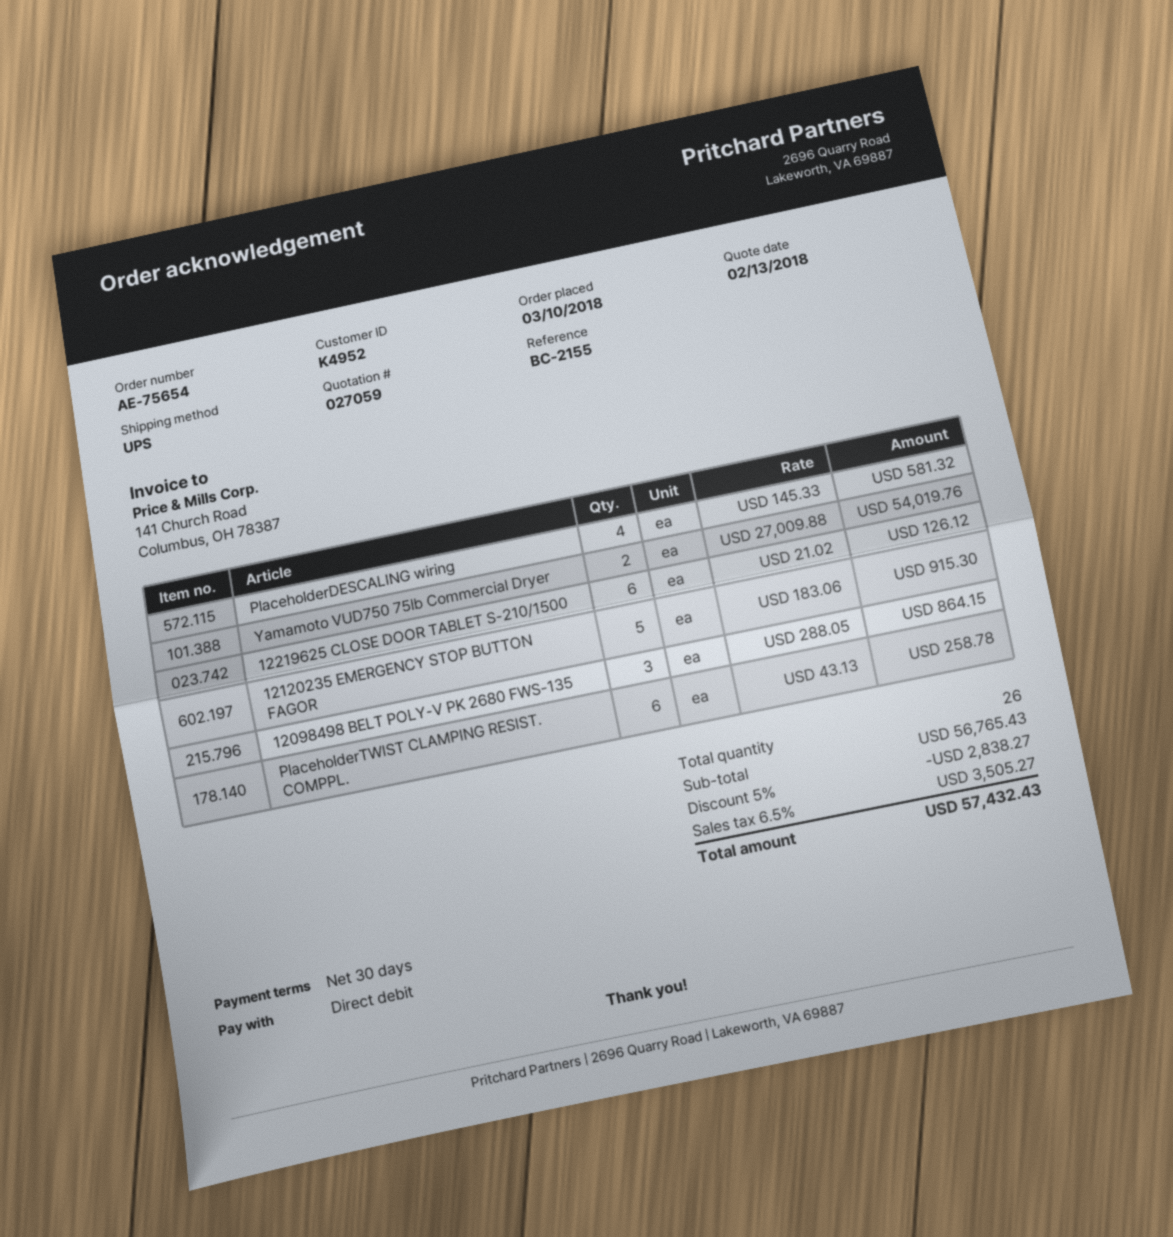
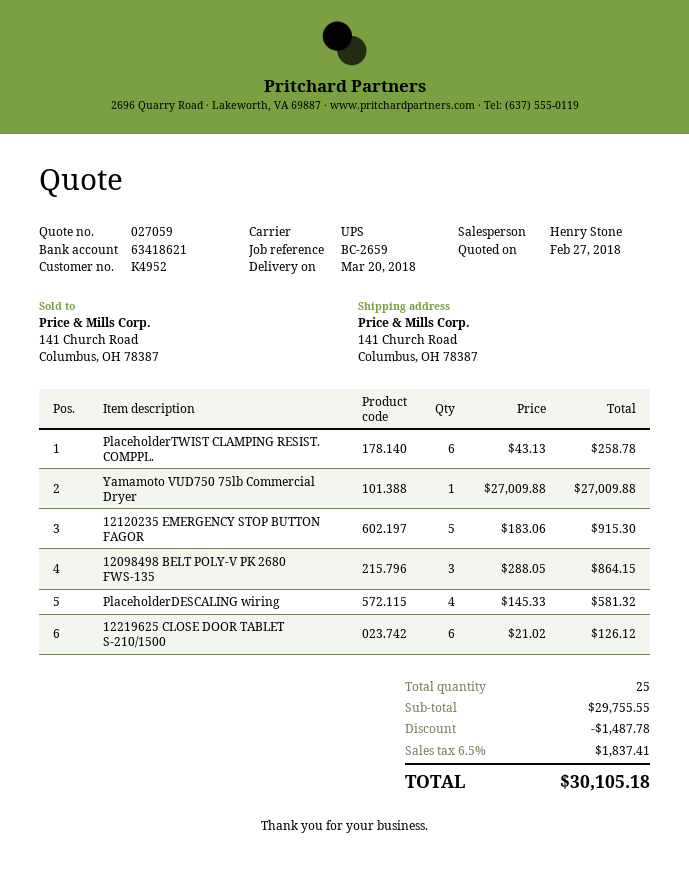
quote date: 2018-02-13 -> 2018-02-27
reference: BC-2155 -> BC-2659
Yamamoto VUD750 75lb Commercial Dryer: 2 x 27009.88 = 54019.76 -> 1 x 27009.88 = 27009.88
total quantity: 26 -> 25
subtotal: 56765.43 -> 29755.55
discount: 2838.27 -> 1487.78
tax: 6.5% = 3505.27 -> 6.5% = 1837.41
total: 57432.43 -> 30105.18

